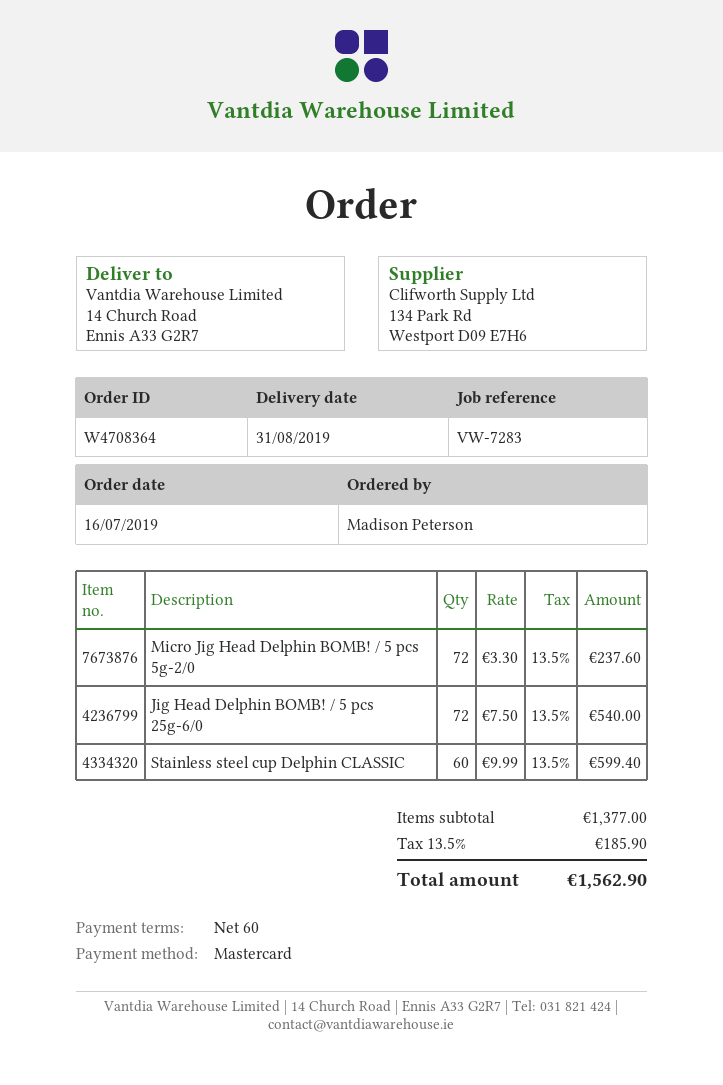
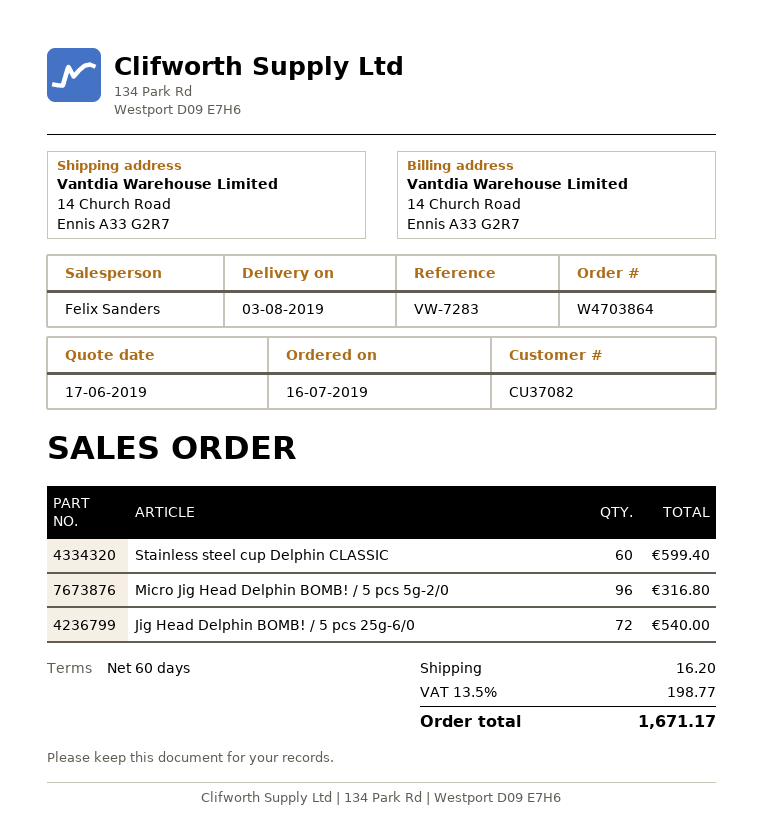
order number: W4708364 -> W4703864
delivery date: 2019-08-31 -> 2019-08-03
Micro Jig Head Delphin BOMB! / 5 pcs 5g-2/0: 72 for 237.60 -> 96 for 316.80
shipping: none -> 16.20
tax: 13.5% = 185.90 -> 13.5% = 198.77
total: 1562.90 -> 1671.17

